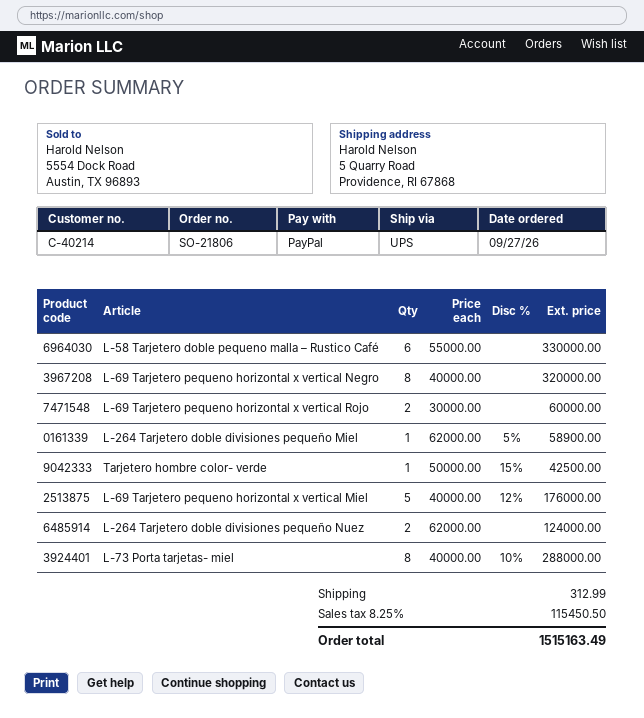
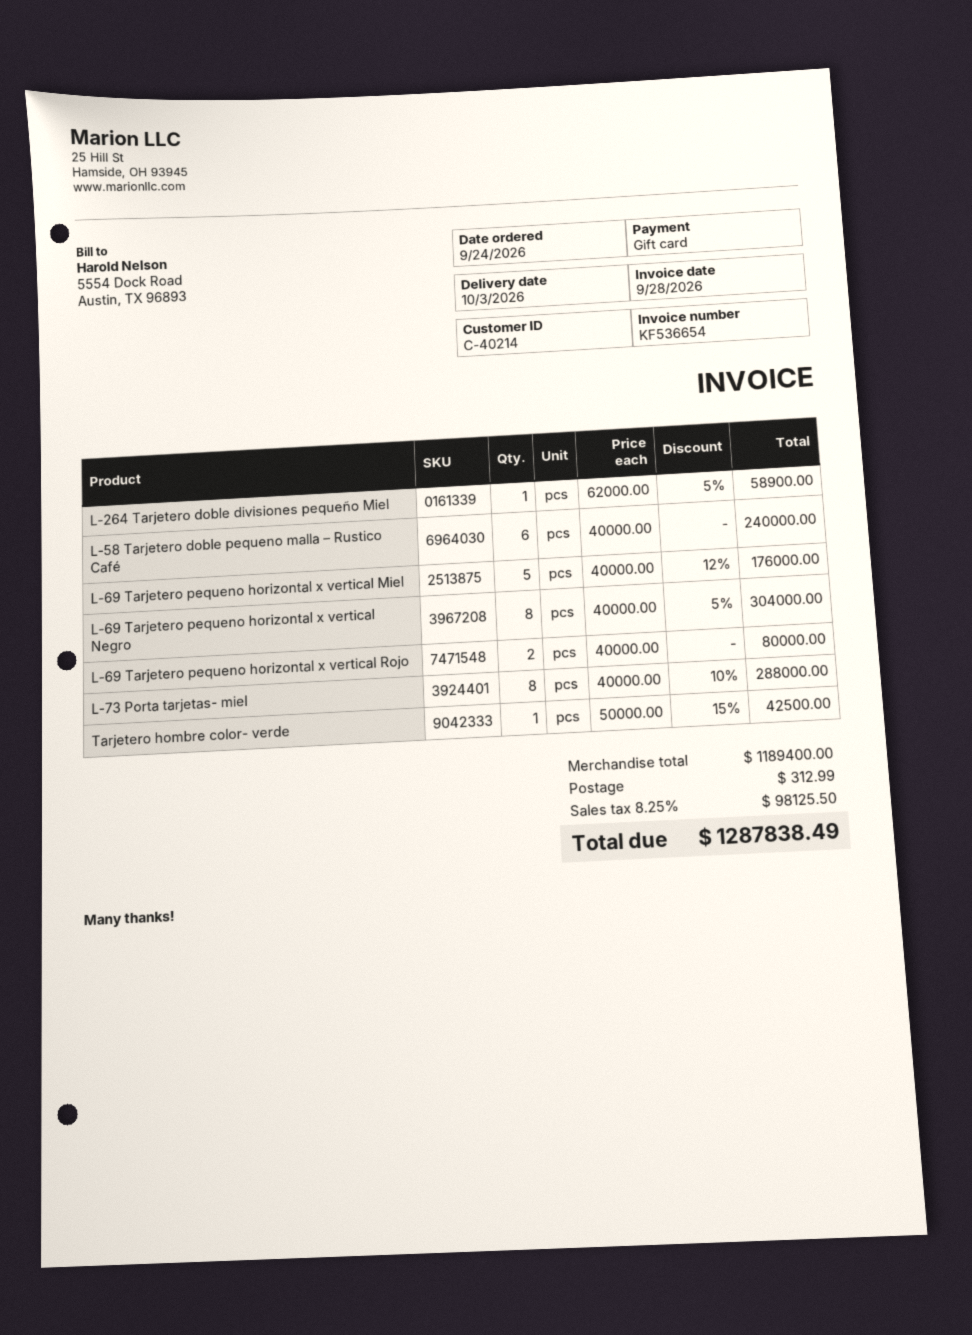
order date: 2026-09-27 -> 2026-09-24
payment method: PayPal -> gift card
L-58 Tarjetero doble pequeno malla – Rustico Café: 6 x 55000.00 = 330000.00 -> 6 x 40000.00 = 240000.00
L-69 Tarjetero pequeno horizontal x vertical Negro: 8 x 40000.00 = 320000.00 -> 8 x 40000.00 - 5% = 304000.00
L-69 Tarjetero pequeno horizontal x vertical Rojo: 2 x 30000.00 = 60000.00 -> 2 x 40000.00 = 80000.00
L-264 Tarjetero doble divisiones pequeño Nuez: 2 x 62000.00 = 124000.00 -> none
tax: 8.25% = 115450.50 -> 8.25% = 98125.50
total: 1515163.49 -> 1287838.49

